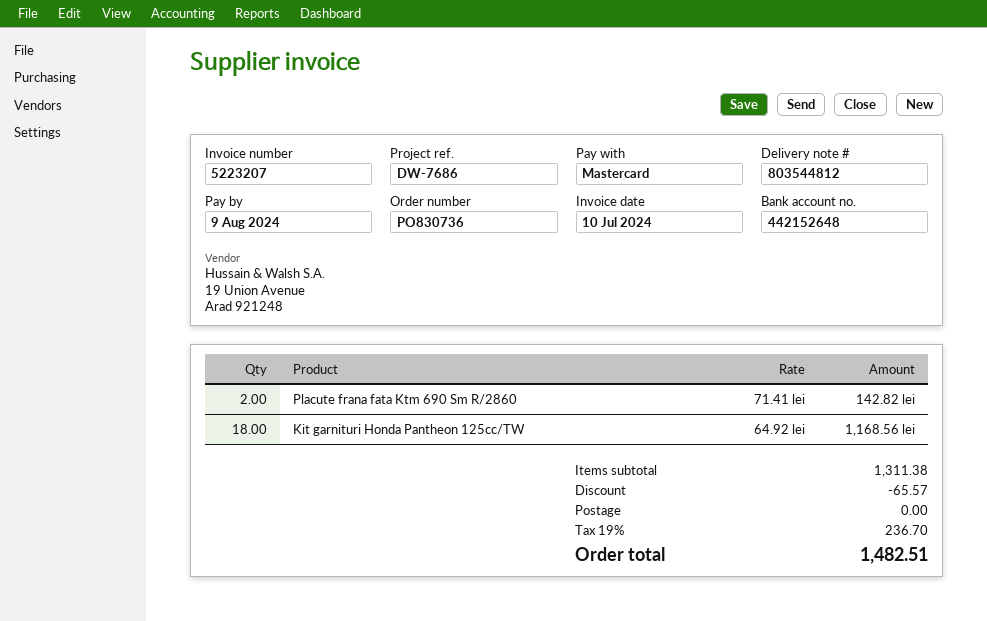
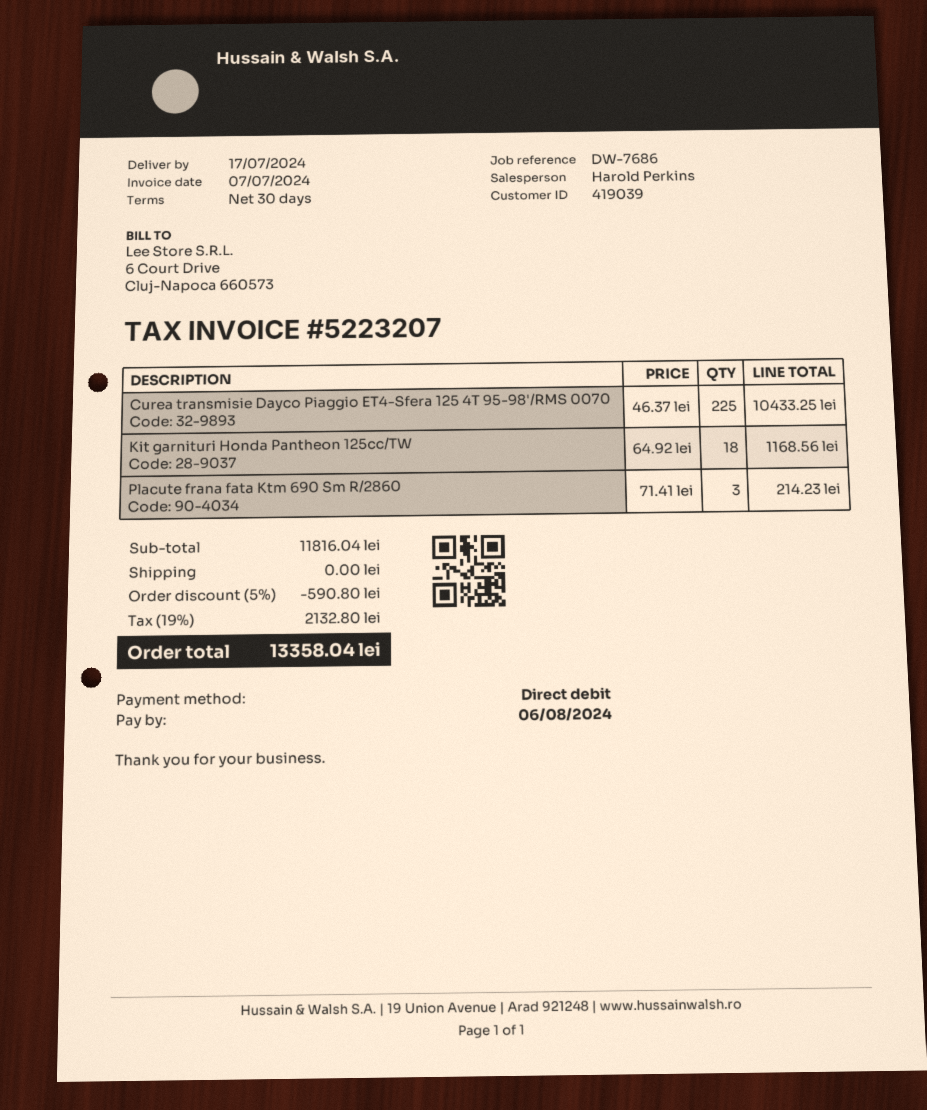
invoice date: 2024-07-10 -> 2024-07-07
due date: 2024-08-09 -> 2024-08-06
payment method: Mastercard -> direct debit
Placute frana fata Ktm 690 Sm R/2860: 2 x 71.41 = 142.82 -> 3 x 71.41 = 214.23
Curea transmisie Dayco Piaggio ET4-Sfera 125 4T 95-98'/RMS 0070: none -> 225 x 46.37 = 10433.25
subtotal: 1311.38 -> 11816.04
discount: 65.57 -> 590.80
tax: 19% = 236.70 -> 19% = 2132.80
total: 1482.51 -> 13358.04

